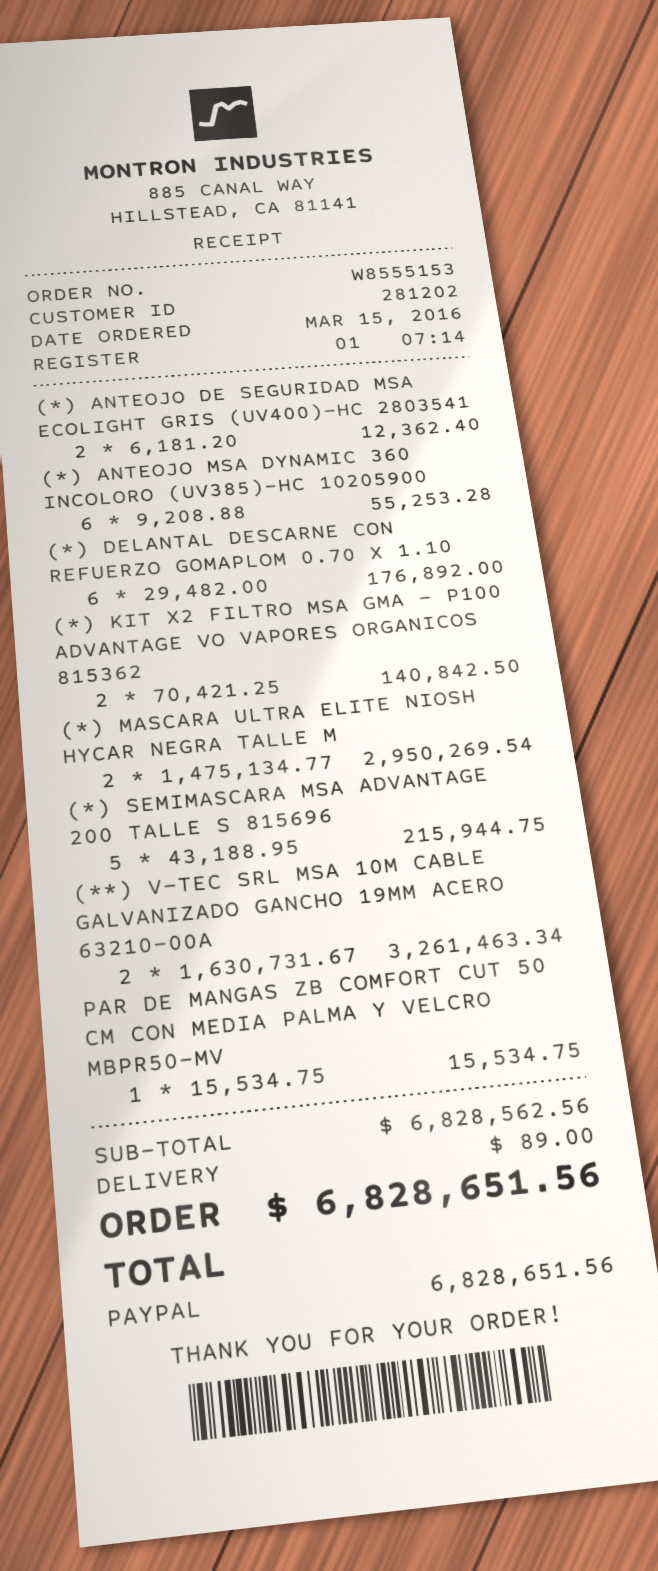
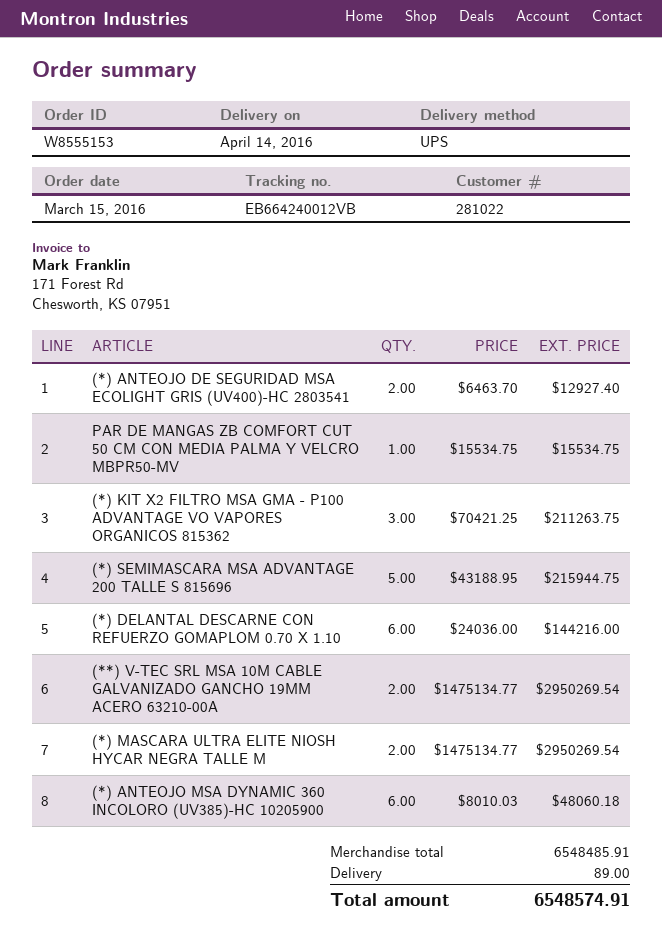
customer number: 281202 -> 281022
(*) ANTEOJO DE SEGURIDAD MSA ECOLIGHT GRIS (UV400)-HC 2803541: 2 x 6181.20 = 12362.40 -> 2 x 6463.70 = 12927.40
(*) ANTEOJO MSA DYNAMIC 360 INCOLORO (UV385)-HC 10205900: 6 x 9208.88 = 55253.28 -> 6 x 8010.03 = 48060.18
(*) DELANTAL DESCARNE CON REFUERZO GOMAPLOM 0.70 X 1.10: 6 x 29482.00 = 176892.00 -> 6 x 24036.00 = 144216.00
(*) KIT X2 FILTRO MSA GMA - P100 ADVANTAGE VO VAPORES ORGANICOS 815362: 2 x 70421.25 = 140842.50 -> 3 x 70421.25 = 211263.75
(**) V-TEC SRL MSA 10M CABLE GALVANIZADO GANCHO 19MM ACERO 63210-00A: 2 x 1630731.67 = 3261463.34 -> 2 x 1475134.77 = 2950269.54
subtotal: 6828562.56 -> 6548485.91
total: 6828651.56 -> 6548574.91

